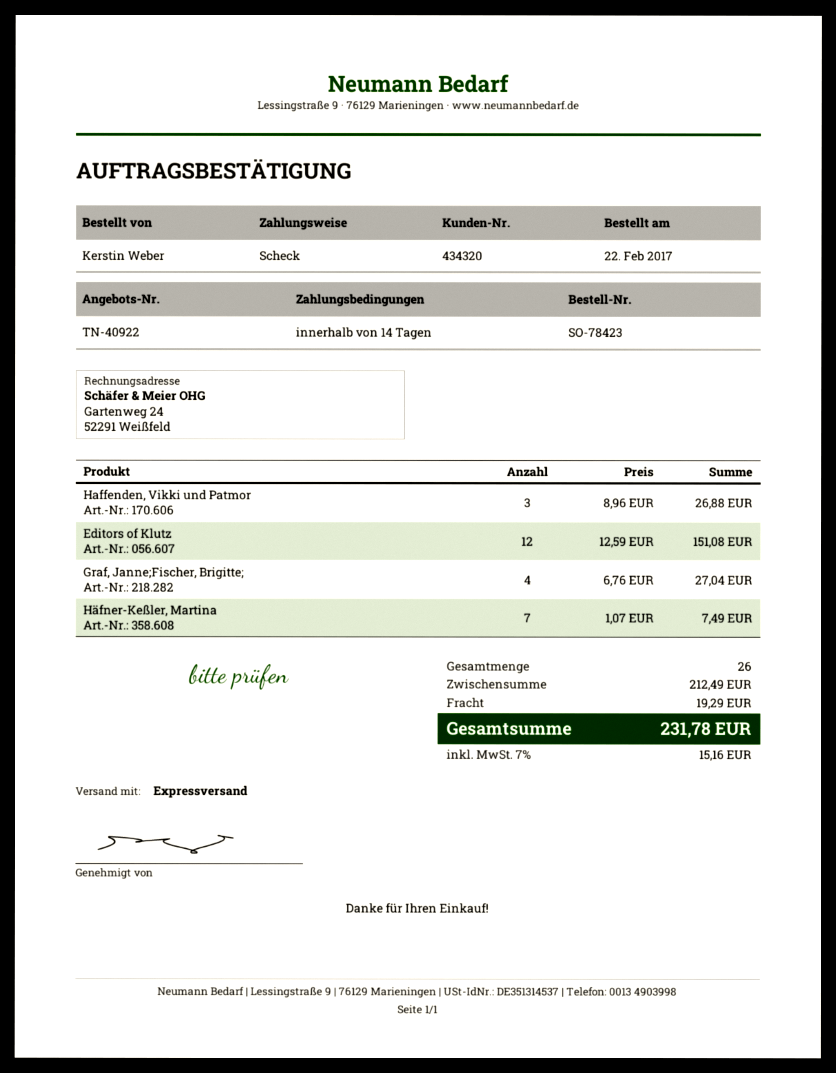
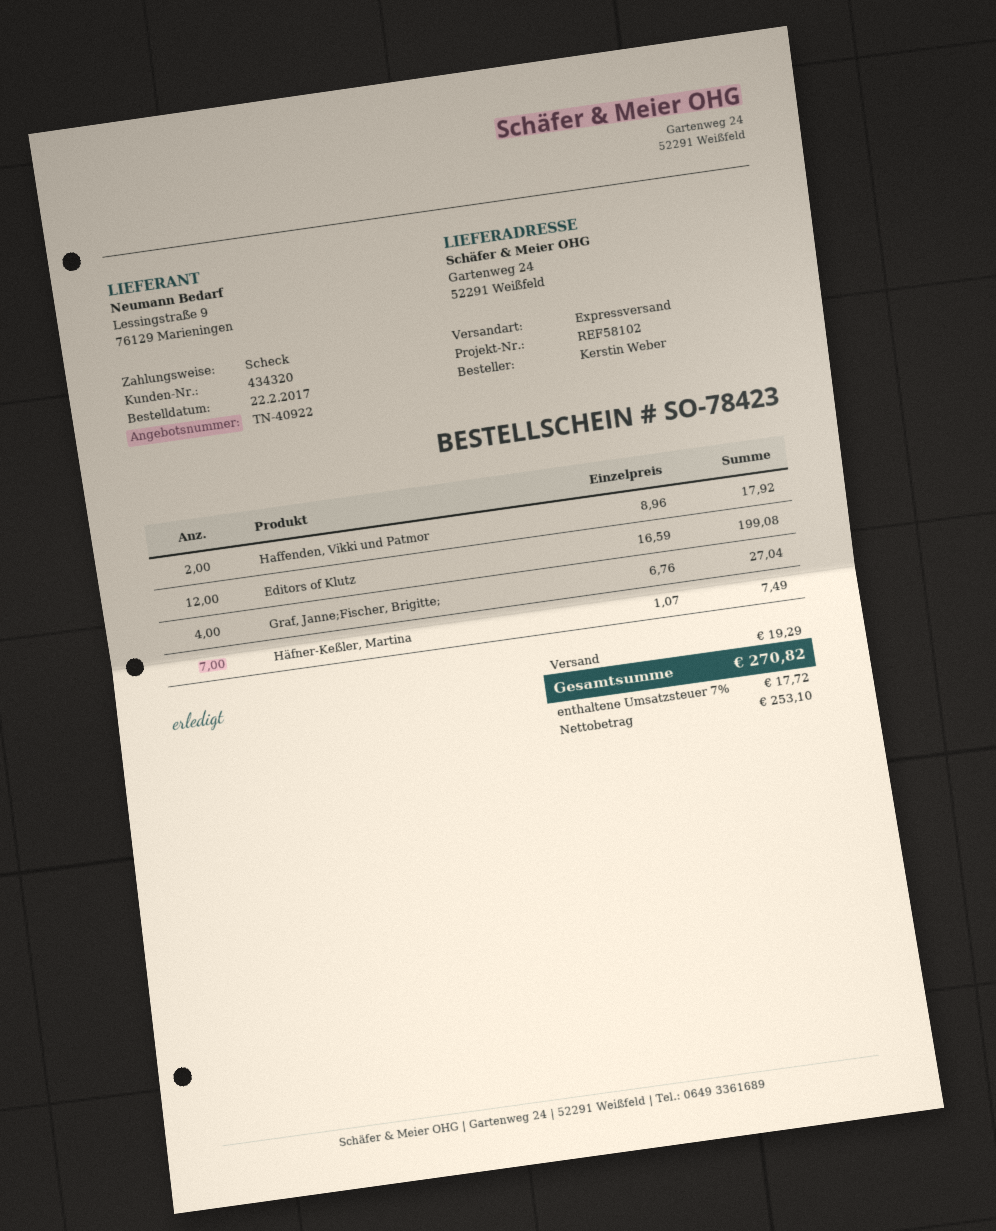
Haffenden, Vikki und Patmor: 3 x 8.96 = 26.88 -> 2 x 8.96 = 17.92
Editors of Klutz: 12 x 12.59 = 151.08 -> 12 x 16.59 = 199.08
tax: 7% = 15.16 -> 7% = 17.72
total: 231.78 -> 270.82

